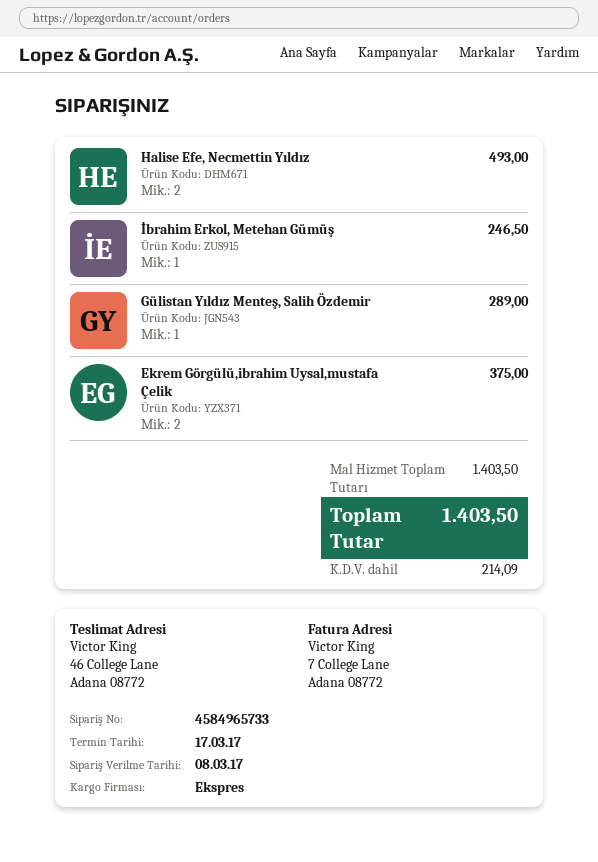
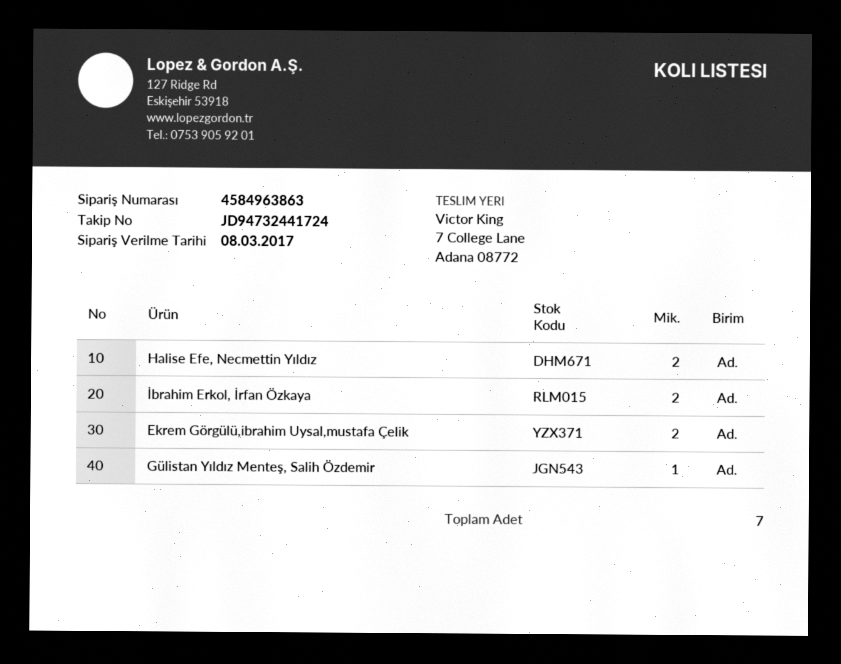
order number: 4584965733 -> 4584963863
ship to: 46 College Lane, Adana 08772 -> 7 College Lane, Adana 08772
İbrahim Erkol, Metehan Gümüş: 1 -> none
İbrahim Erkol, İrfan Özkaya: none -> 2

